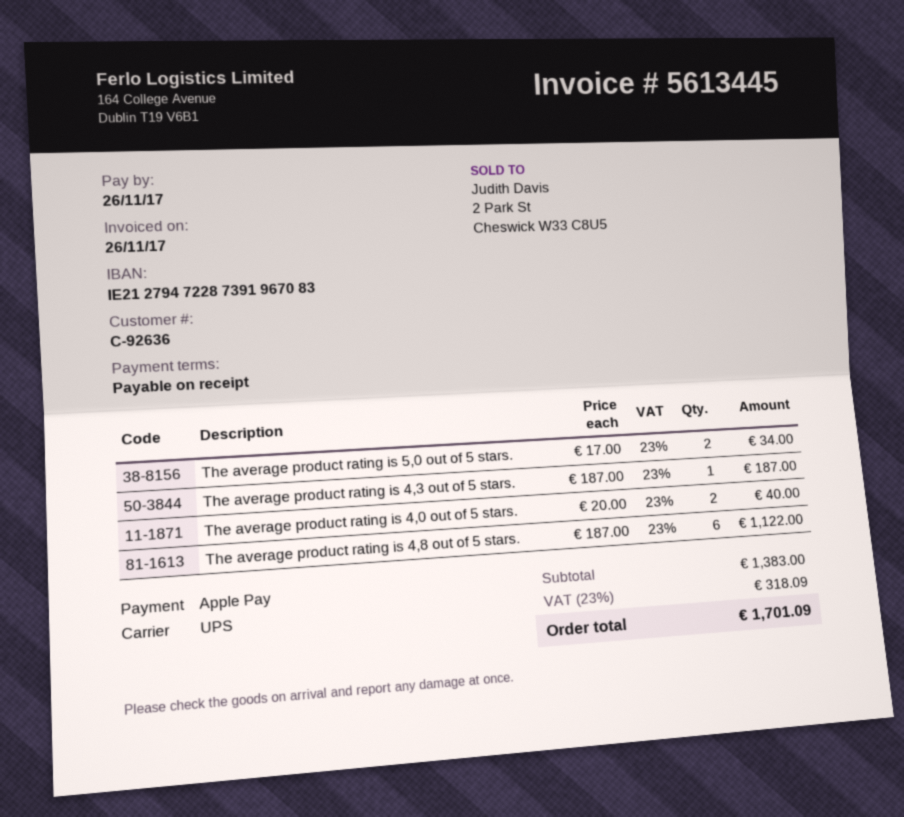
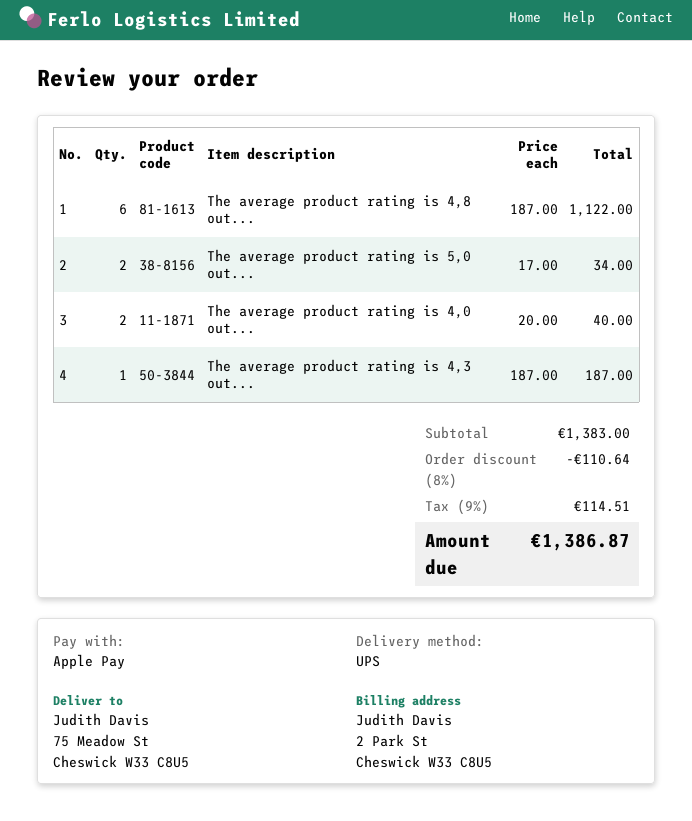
discount: none -> 8% = 110.64
tax: 23% = 318.09 -> 9% = 114.51
total: 1701.09 -> 1386.87

